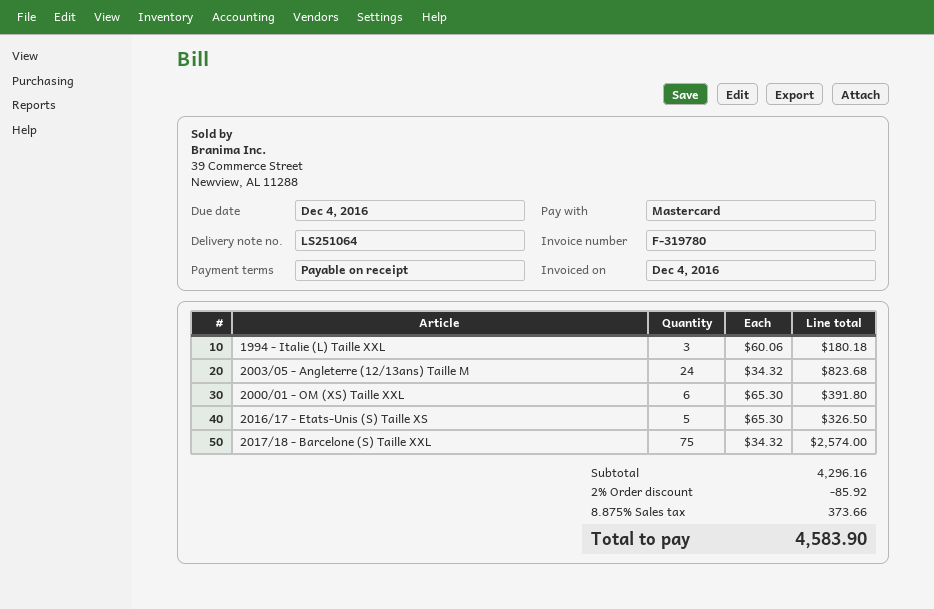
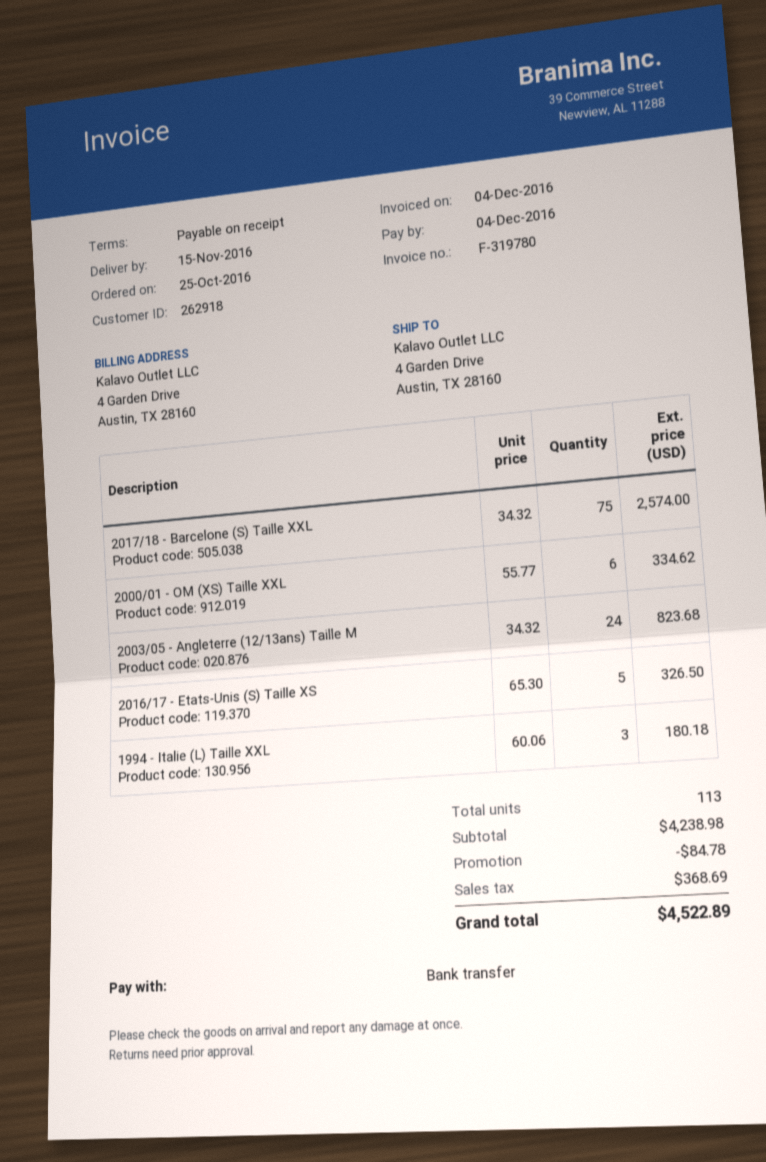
payment method: Mastercard -> bank transfer
2000/01 - OM (XS) Taille XXL: 6 x 65.30 = 391.80 -> 6 x 55.77 = 334.62
subtotal: 4296.16 -> 4238.98
discount: 85.92 -> 84.78
tax: 373.66 -> 368.69
total: 4583.90 -> 4522.89

